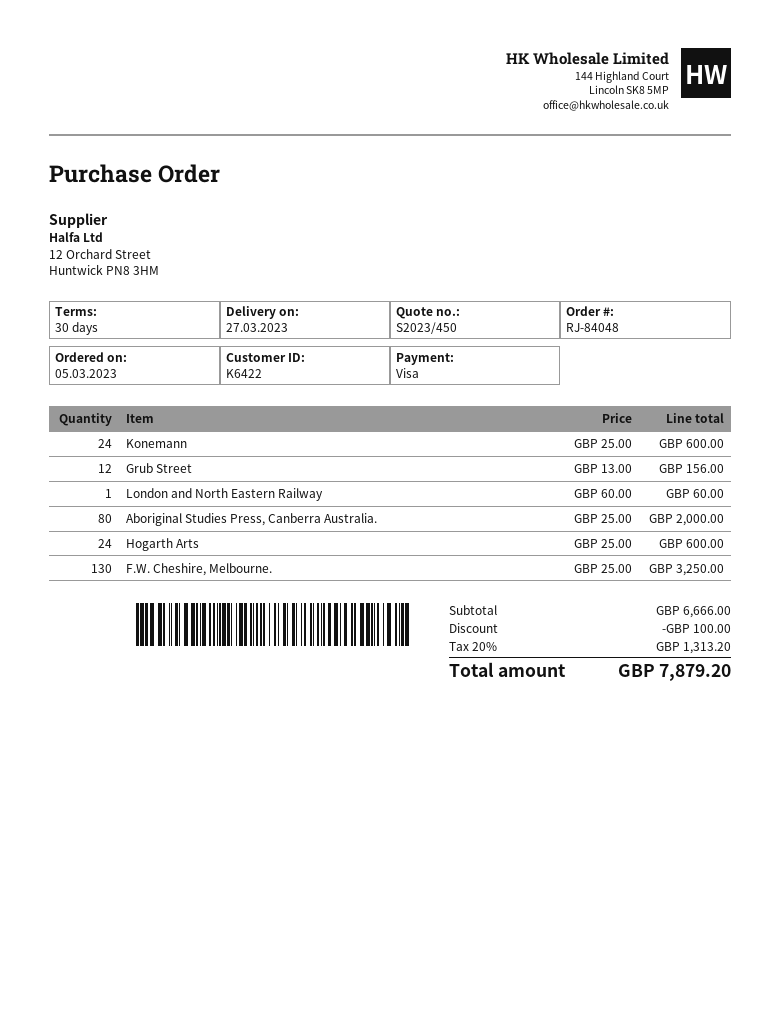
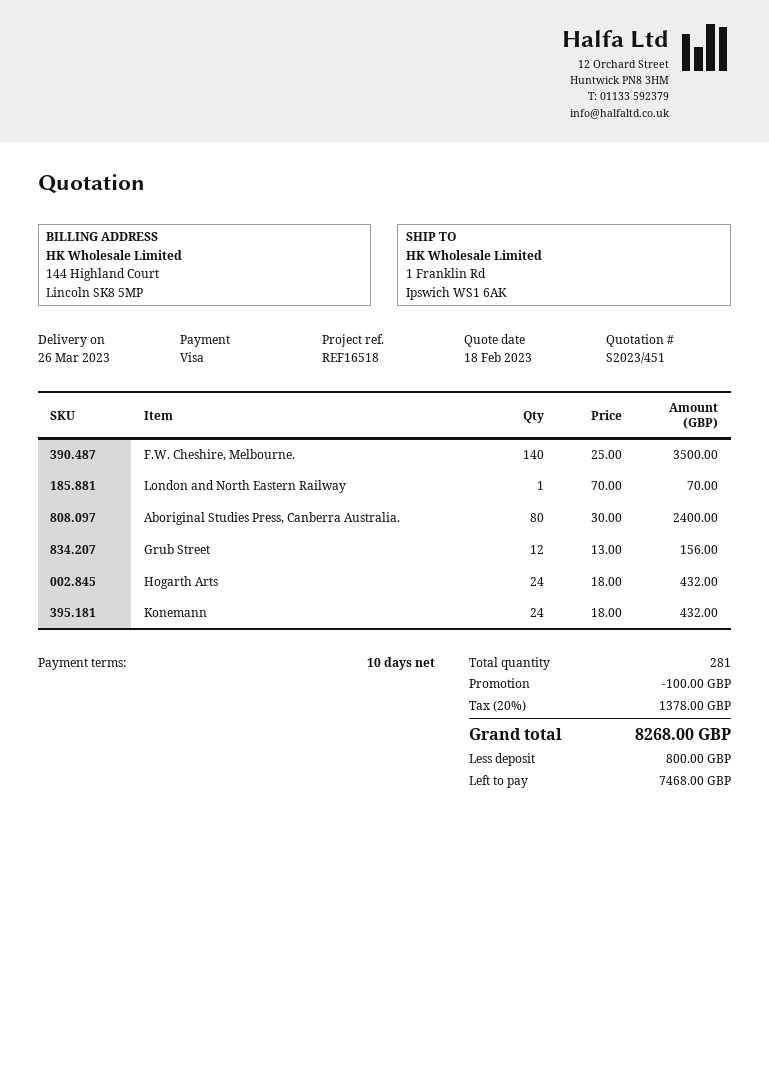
quote number: S2023/450 -> S2023/451
delivery date: 2023-03-27 -> 2023-03-26
payment terms: 30 days -> 10 days
Konemann: 24 x 25.00 = 600.00 -> 24 x 18.00 = 432.00
London and North Eastern Railway: 1 x 60.00 = 60.00 -> 1 x 70.00 = 70.00
Aboriginal Studies Press, Canberra Australia.: 80 x 25.00 = 2000.00 -> 80 x 30.00 = 2400.00
Hogarth Arts: 24 x 25.00 = 600.00 -> 24 x 18.00 = 432.00
F.W. Cheshire, Melbourne.: 130 x 25.00 = 3250.00 -> 140 x 25.00 = 3500.00
tax: 20% = 1313.20 -> 20% = 1378.00
total: 7879.20 -> 8268.00

